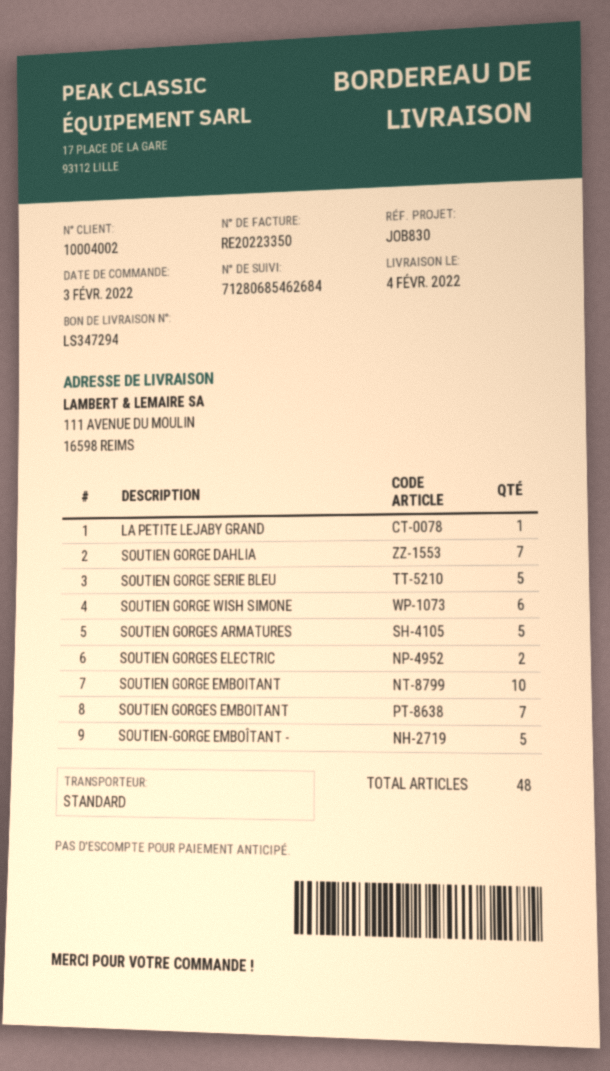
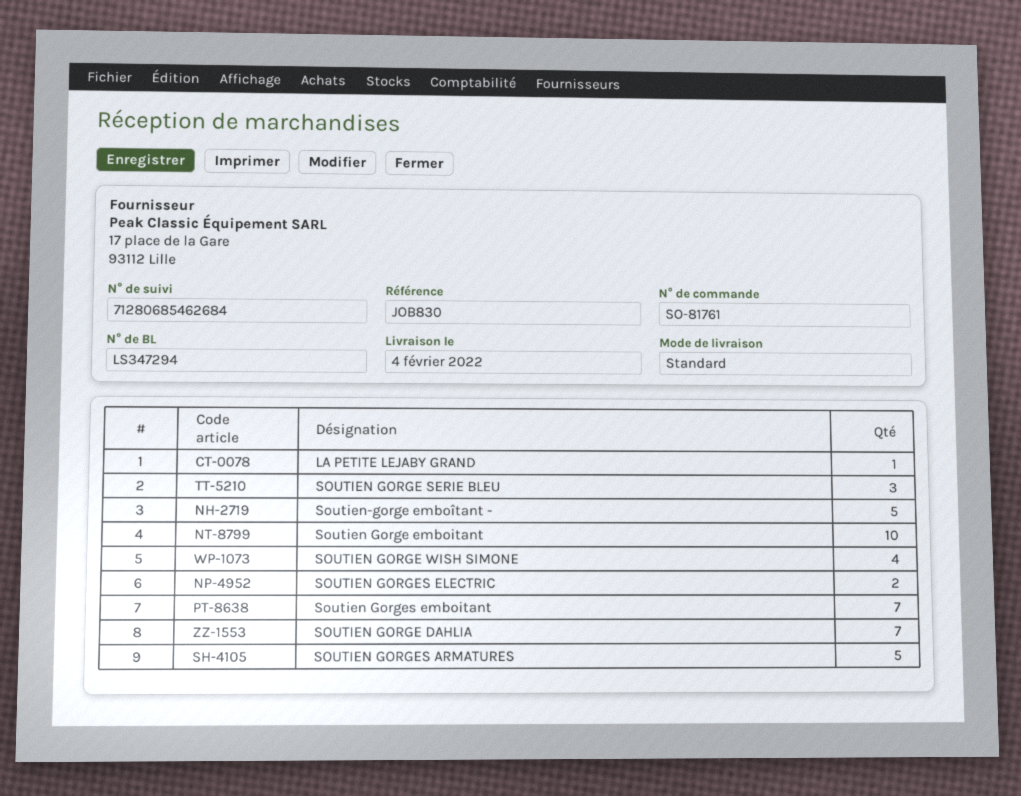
SOUTIEN GORGE SERIE BLEU: 5 -> 3
SOUTIEN GORGE WISH SIMONE: 6 -> 4

